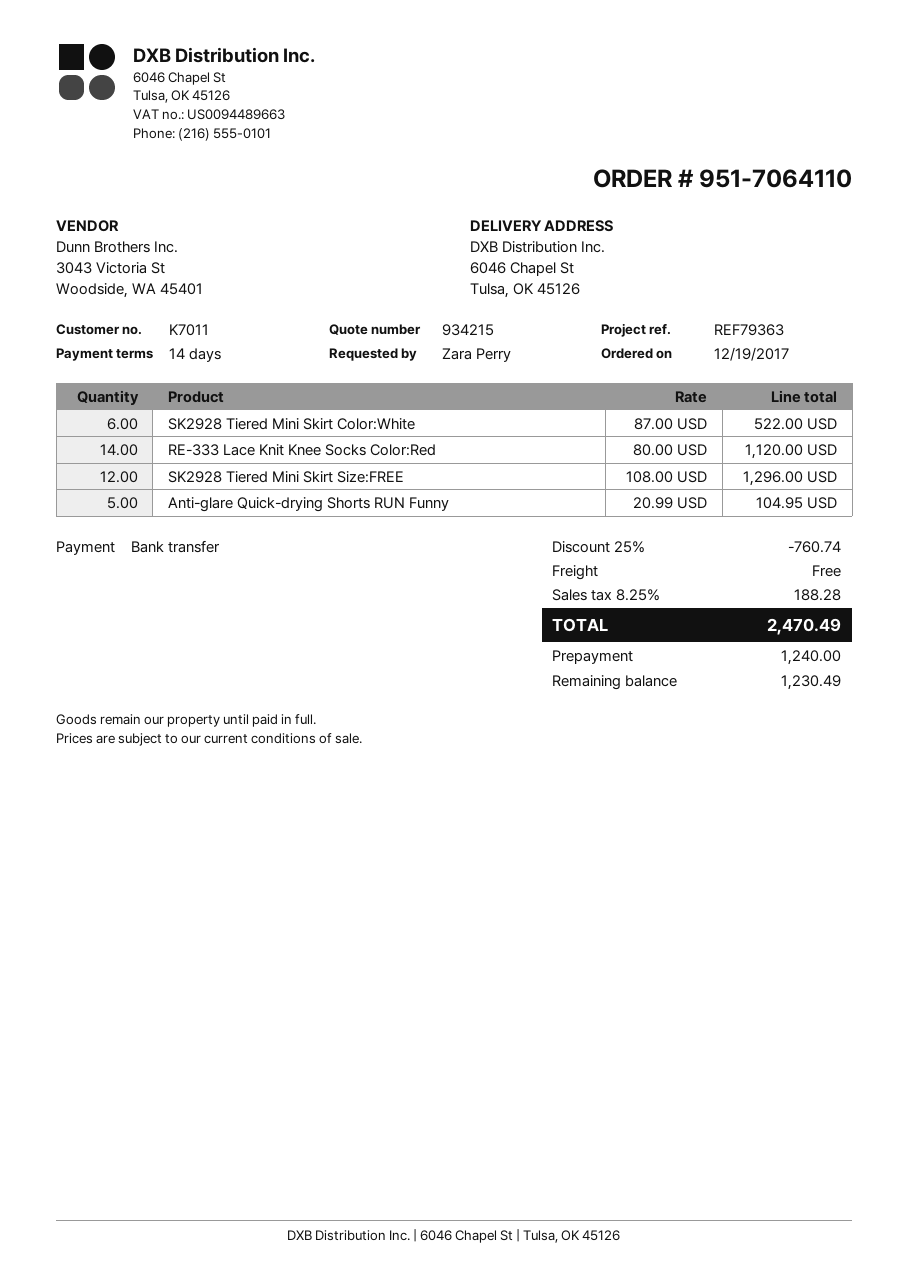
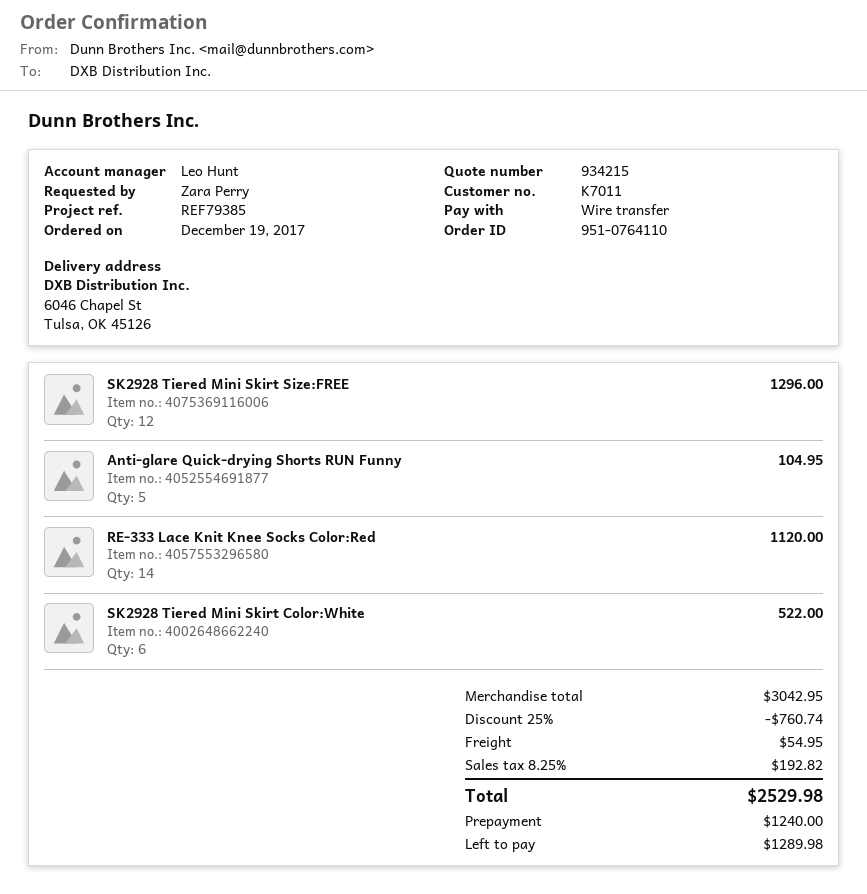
order number: 951-7064110 -> 951-0764110
reference: REF79363 -> REF79385
shipping: 0.00 -> 54.95
tax: 8.25% = 188.28 -> 8.25% = 192.82
total: 2470.49 -> 2529.98
balance: 1230.49 -> 1289.98

